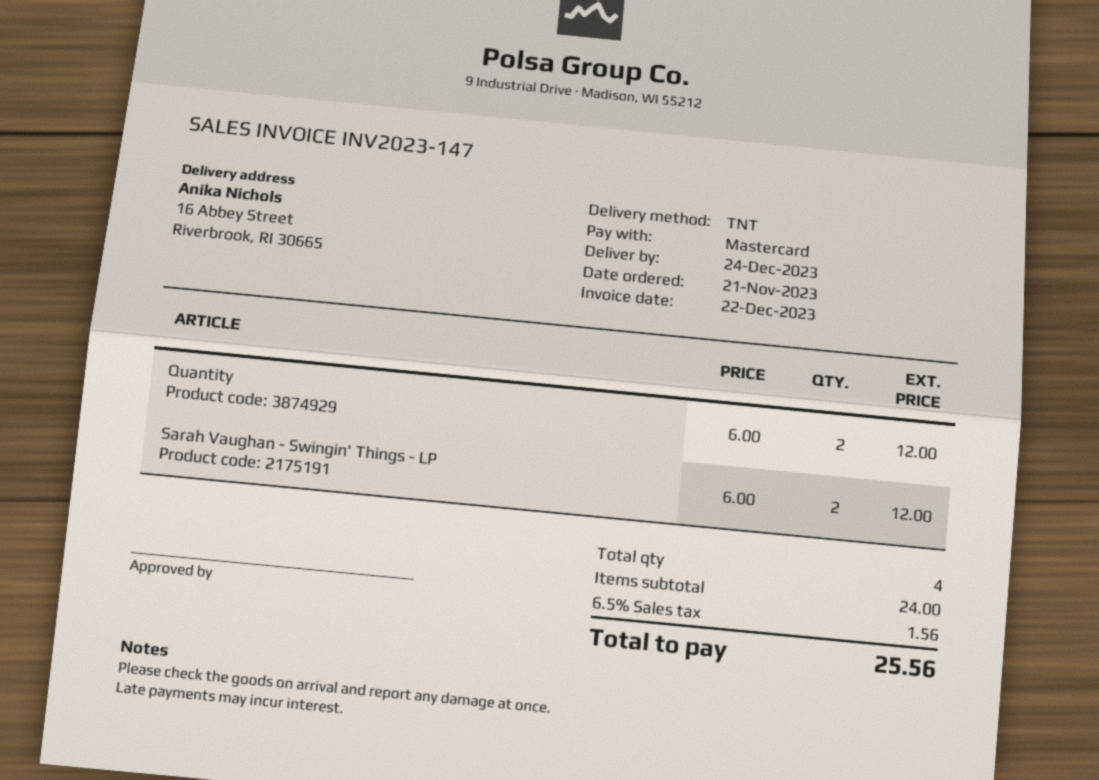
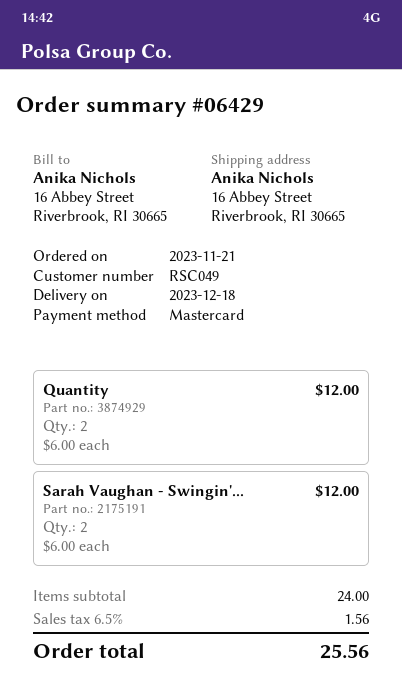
delivery date: 2023-12-24 -> 2023-12-18

